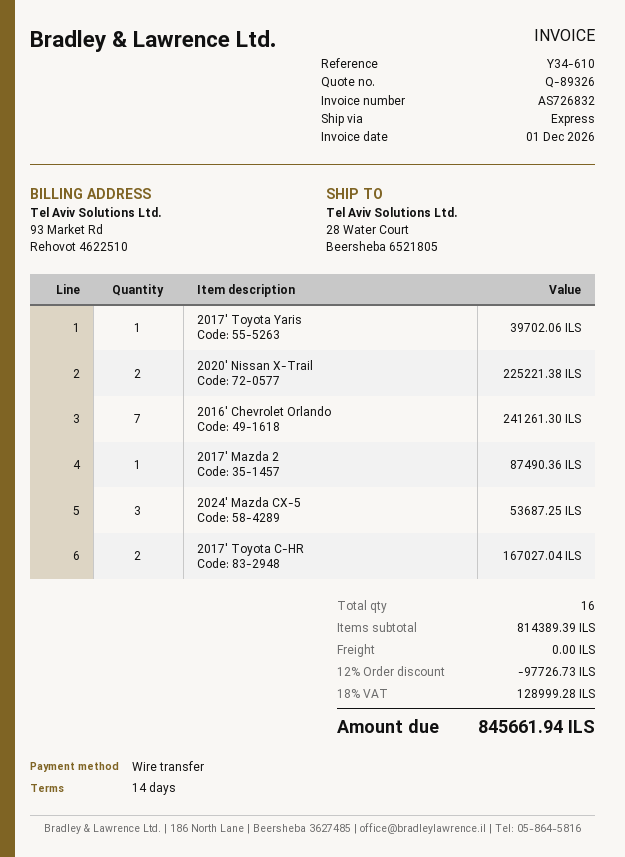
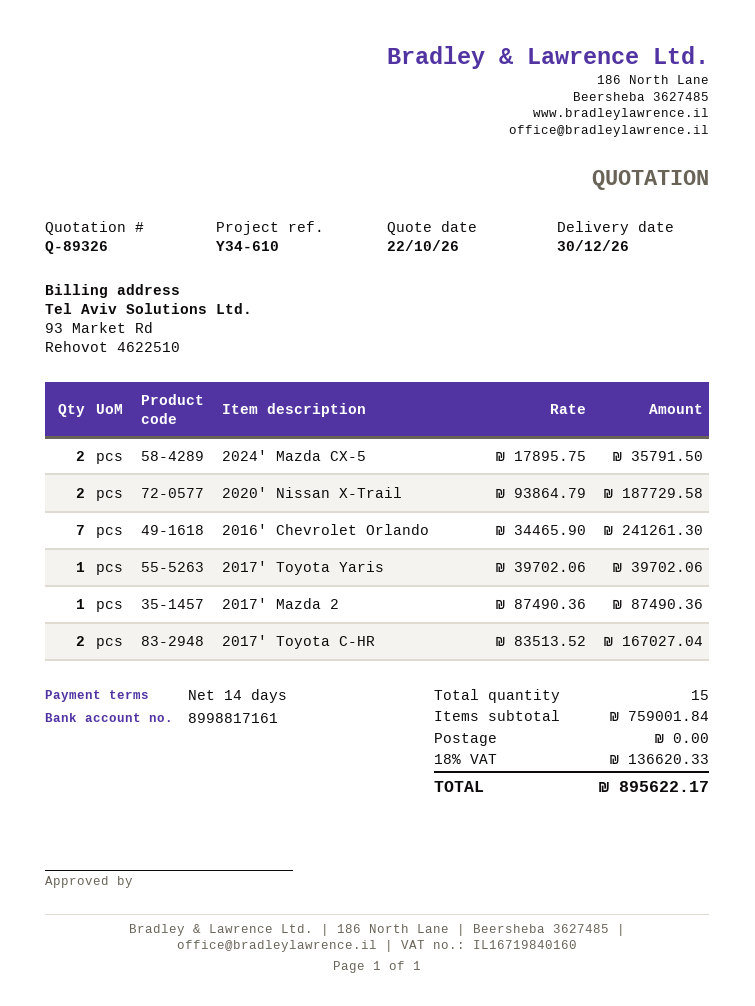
2020' Nissan X-Trail: 2 for 225221.38 -> 2 for 187729.58
2024' Mazda CX-5: 3 for 53687.25 -> 2 for 35791.50
total quantity: 16 -> 15
subtotal: 814389.39 -> 759001.84
discount: 12% = 97726.73 -> none
tax: 18% = 128999.28 -> 18% = 136620.33
total: 845661.94 -> 895622.17

